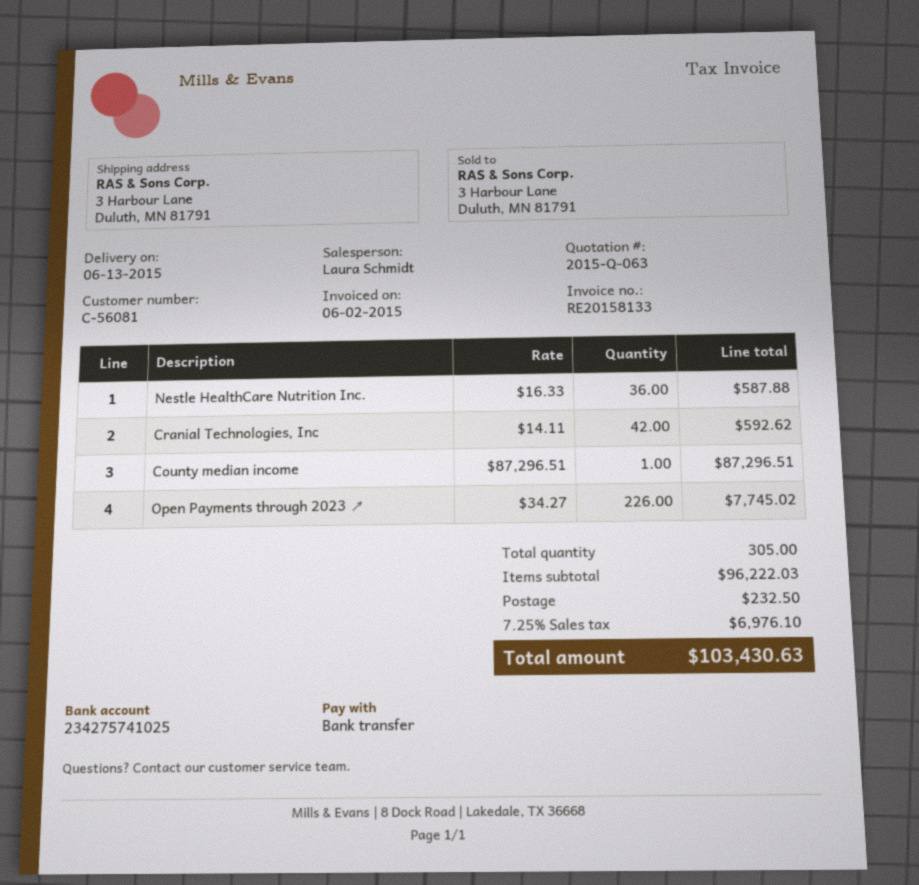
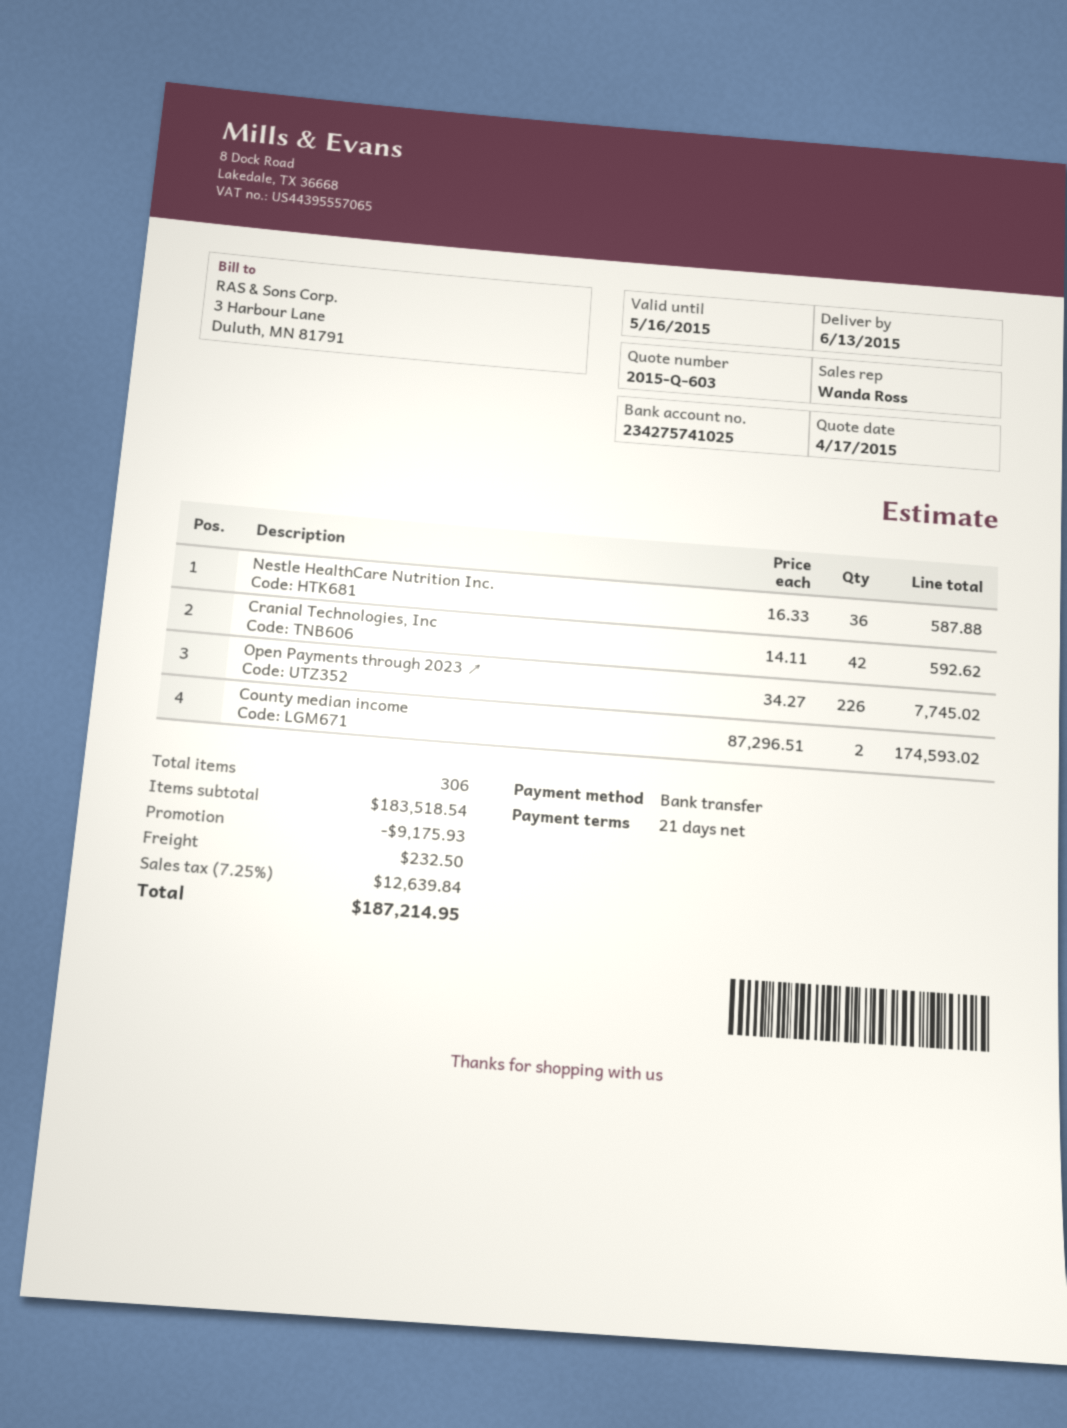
quote number: 2015-Q-063 -> 2015-Q-603
sales rep: Laura Schmidt -> Wanda Ross
County median income: 1 x 87296.51 = 87296.51 -> 2 x 87296.51 = 174593.02
total quantity: 305 -> 306
subtotal: 96222.03 -> 183518.54
discount: none -> 9175.93
tax: 7.25% = 6976.10 -> 7.25% = 12639.84
total: 103430.63 -> 187214.95

